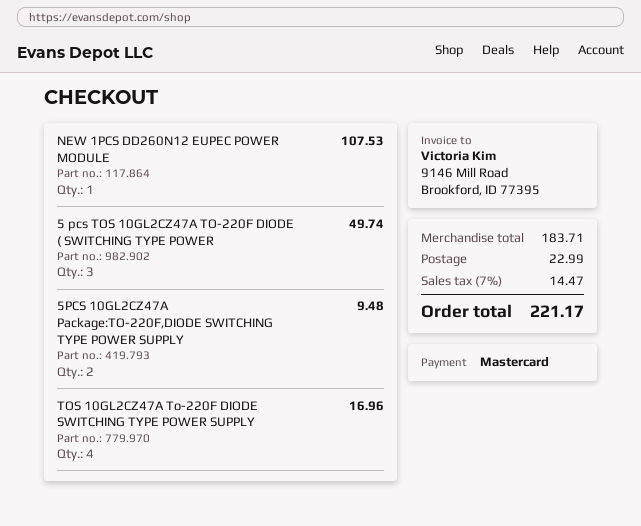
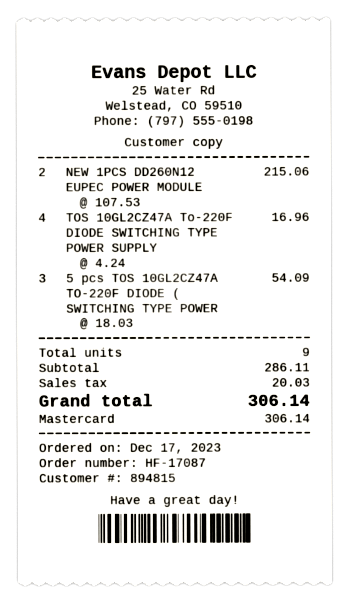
NEW 1PCS DD260N12 EUPEC POWER MODULE: 1 for 107.53 -> 2 for 215.06
5 pcs TOS 10GL2CZ47A TO-220F DIODE ( SWITCHING TYPE POWER: 3 for 49.74 -> 3 for 54.09
5PCS 10GL2CZ47A Package:TO-220F,DIODE SWITCHING TYPE POWER SUPPLY: 2 for 9.48 -> none
subtotal: 183.71 -> 286.11
shipping: 22.99 -> none
tax: 14.47 -> 20.03
total: 221.17 -> 306.14

